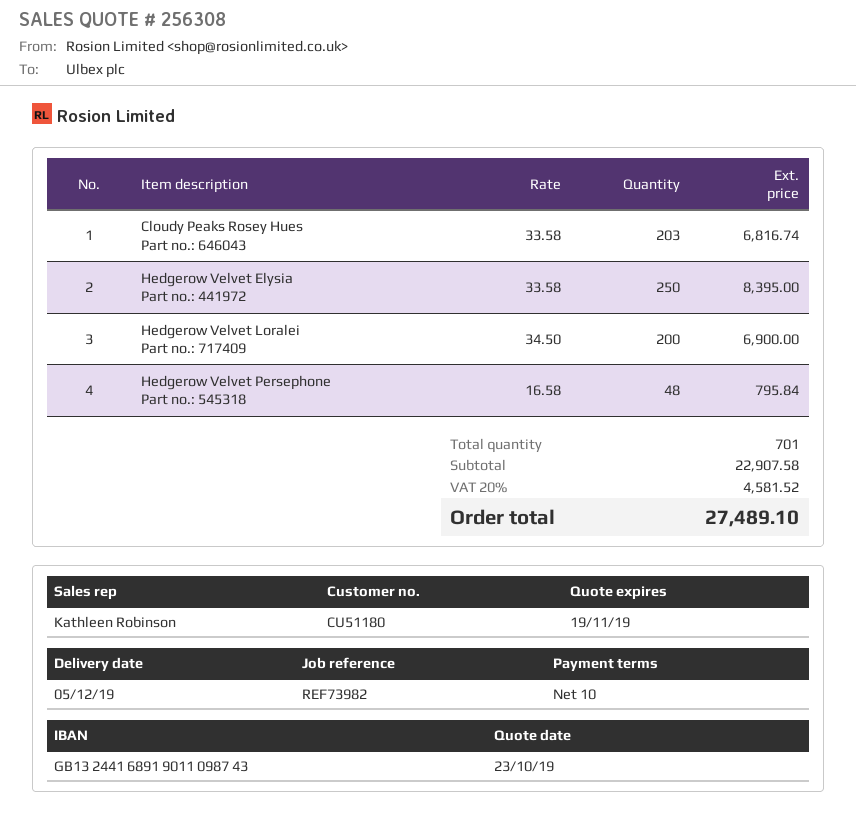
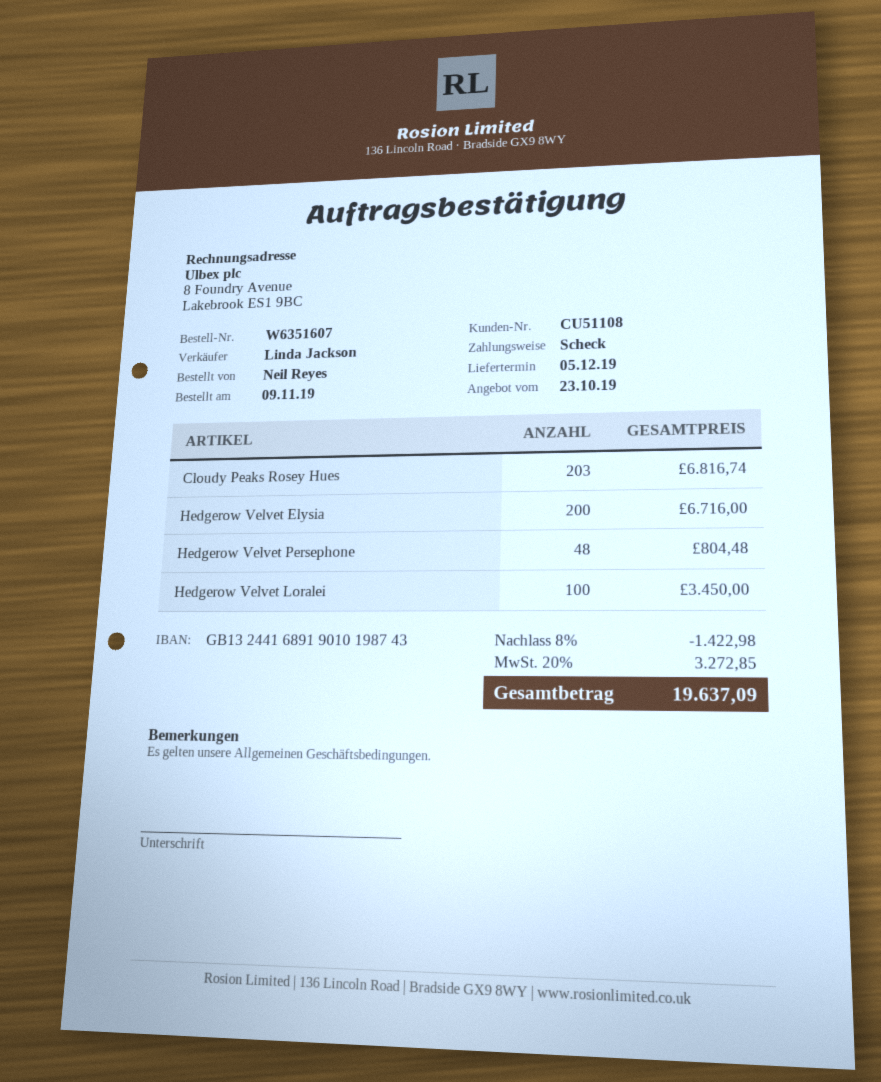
customer number: CU51180 -> CU51108
sales rep: Kathleen Robinson -> Linda Jackson
bank account: GB13244168919011098743 -> GB13244168919010198743
Hedgerow Velvet Elysia: 250 for 8395.00 -> 200 for 6716.00
Hedgerow Velvet Loralei: 200 for 6900.00 -> 100 for 3450.00
Hedgerow Velvet Persephone: 48 for 795.84 -> 48 for 804.48
discount: none -> 8% = 1422.98
tax: 20% = 4581.52 -> 20% = 3272.85
total: 27489.10 -> 19637.09

